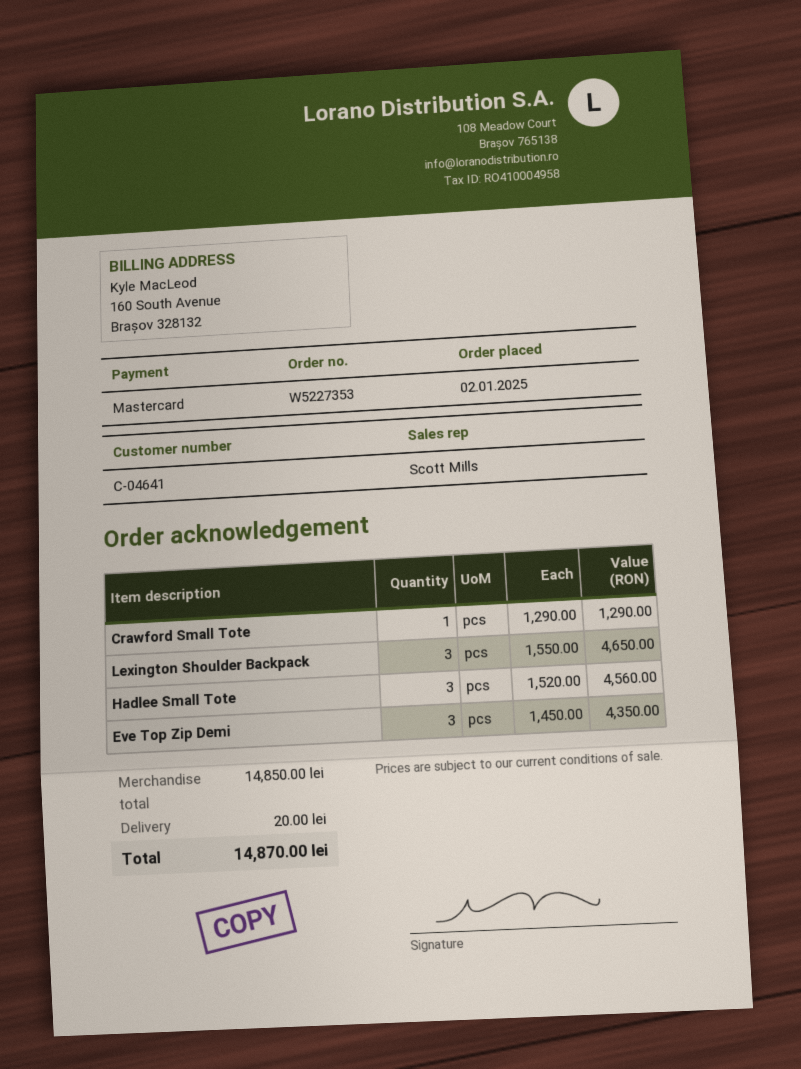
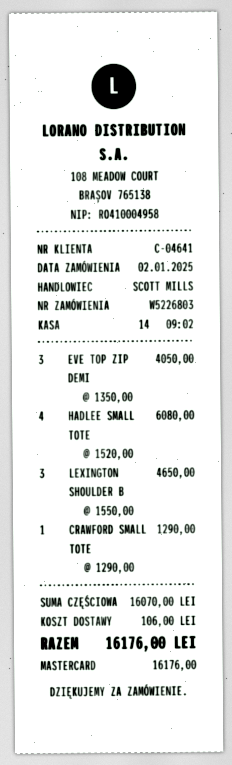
order number: W5227353 -> W5226803
Hadlee Small Tote: 3 x 1520.00 = 4560.00 -> 4 x 1520.00 = 6080.00
Eve Top Zip Demi: 3 x 1450.00 = 4350.00 -> 3 x 1350.00 = 4050.00
subtotal: 14850.00 -> 16070.00
shipping: 20.00 -> 106.00
total: 14870.00 -> 16176.00

